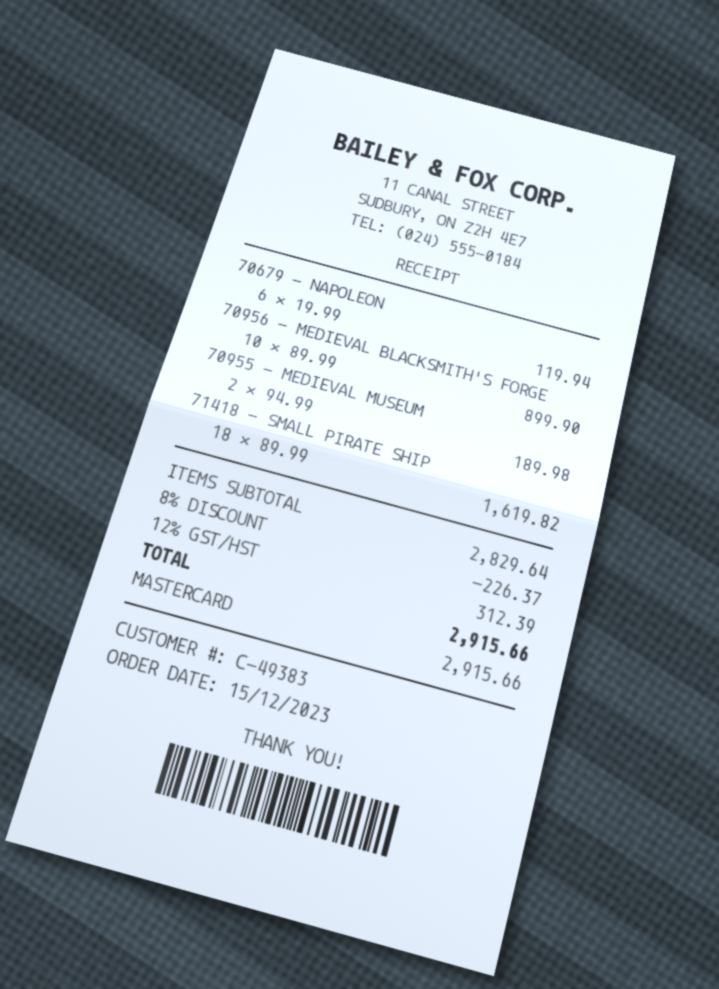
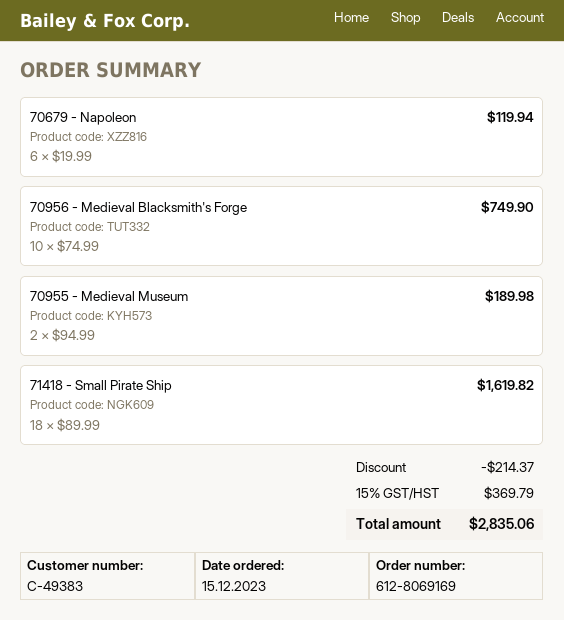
70956 - MEDIEVAL BLACKSMITH'S FORGE: 10 x 89.99 = 899.90 -> 10 x 74.99 = 749.90
discount: 226.37 -> 214.37
tax: 12% = 312.39 -> 15% = 369.79
total: 2915.66 -> 2835.06

